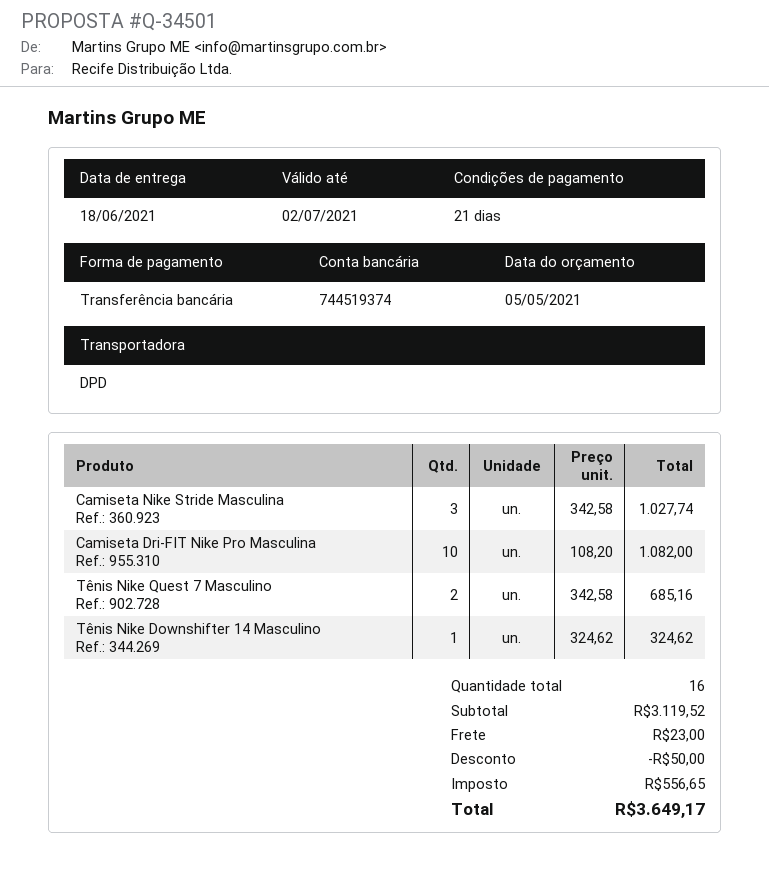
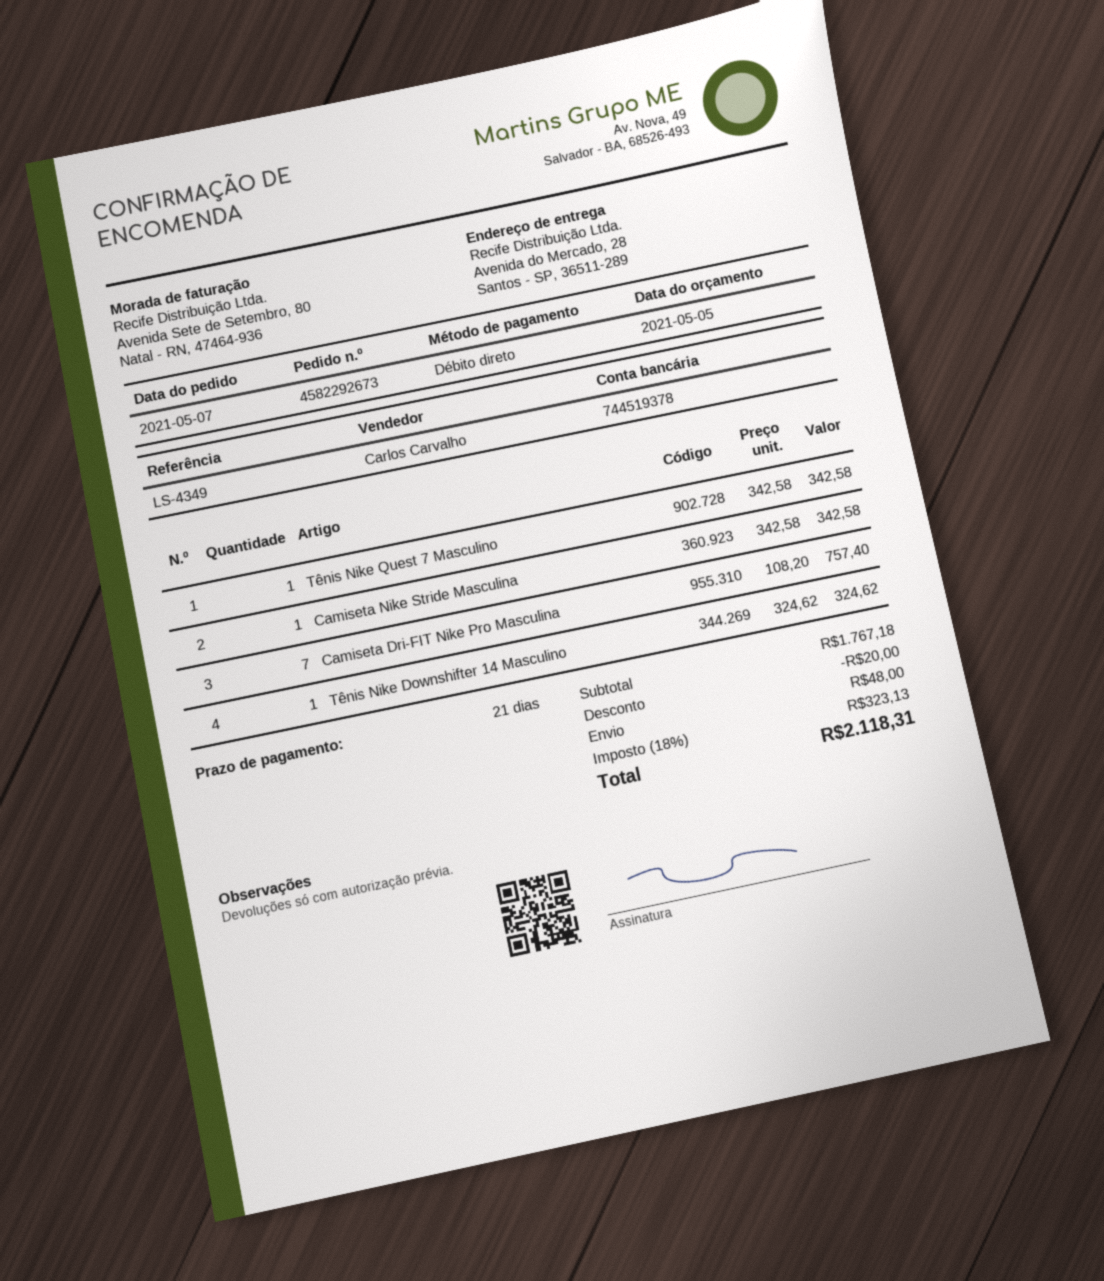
payment method: bank transfer -> direct debit
bank account: 744519374 -> 744519378
Camiseta Nike Stride Masculina: 3 x 342.58 = 1027.74 -> 1 x 342.58 = 342.58
Camiseta Dri-FIT Nike Pro Masculina: 10 x 108.20 = 1082.00 -> 7 x 108.20 = 757.40
Tênis Nike Quest 7 Masculino: 2 x 342.58 = 685.16 -> 1 x 342.58 = 342.58
subtotal: 3119.52 -> 1767.18
discount: 50.00 -> 20.00
shipping: 23.00 -> 48.00
tax: 556.65 -> 323.13
total: 3649.17 -> 2118.31

